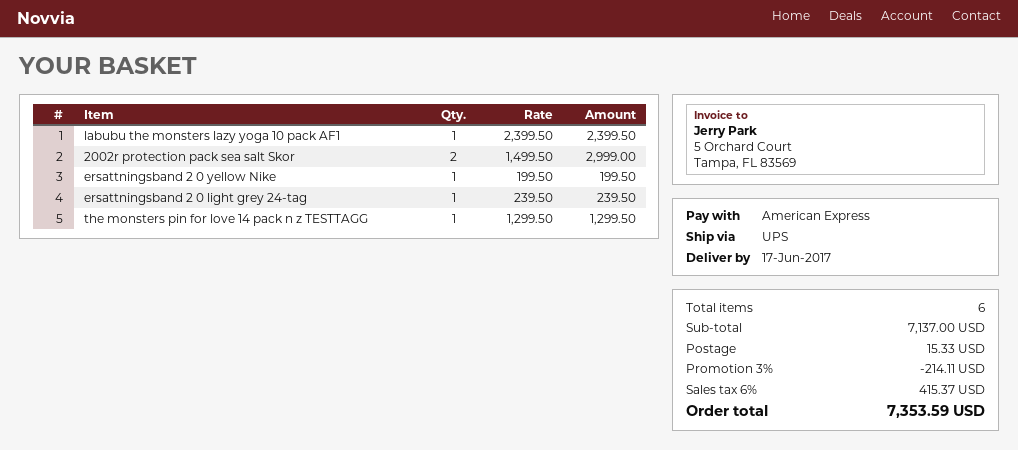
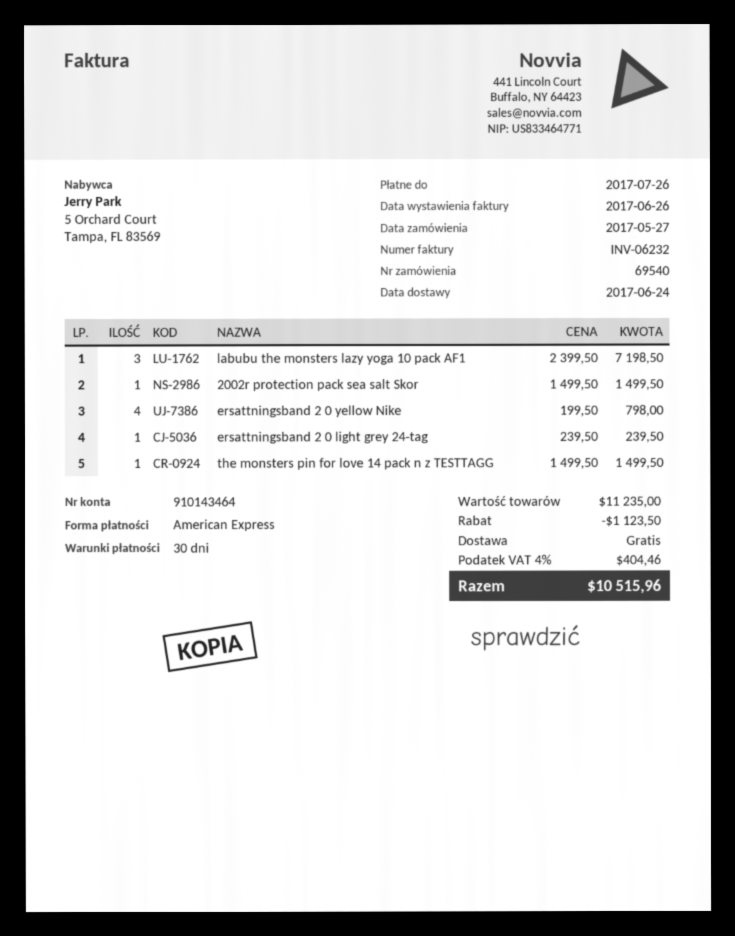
delivery date: 2017-06-17 -> 2017-06-24
labubu the monsters lazy yoga 10 pack AF1: 1 x 2399.50 = 2399.50 -> 3 x 2399.50 = 7198.50
2002r protection pack sea salt Skor: 2 x 1499.50 = 2999.00 -> 1 x 1499.50 = 1499.50
ersattningsband 2 0 yellow Nike: 1 x 199.50 = 199.50 -> 4 x 199.50 = 798.00
the monsters pin for love 14 pack n z TESTTAGG: 1 x 1299.50 = 1299.50 -> 1 x 1499.50 = 1499.50
subtotal: 7137.00 -> 11235.00
discount: 214.11 -> 1123.50
shipping: 15.33 -> 0.00
tax: 6% = 415.37 -> 4% = 404.46
total: 7353.59 -> 10515.96

